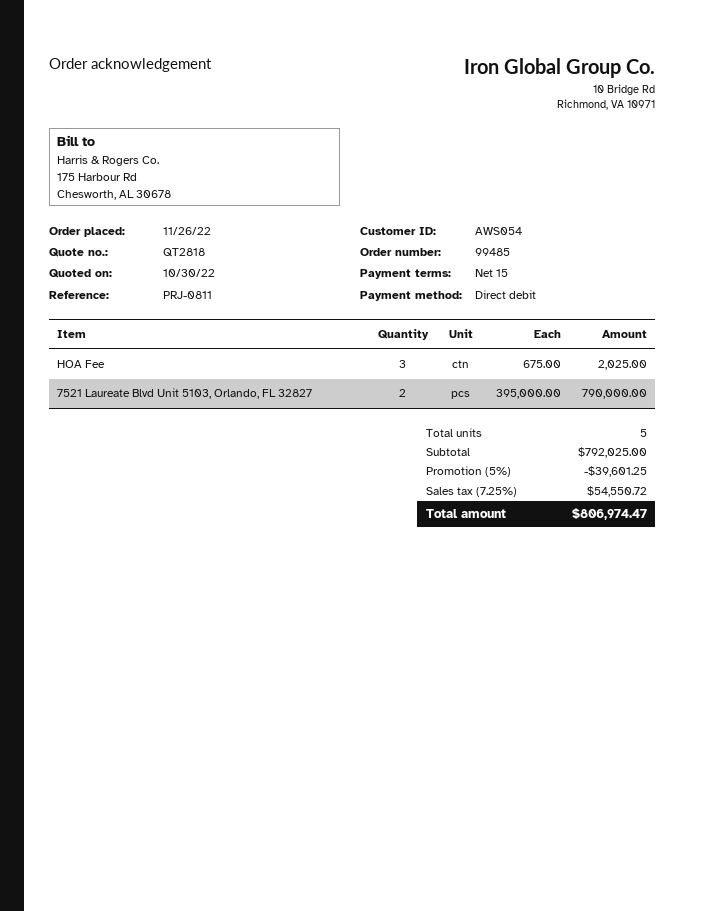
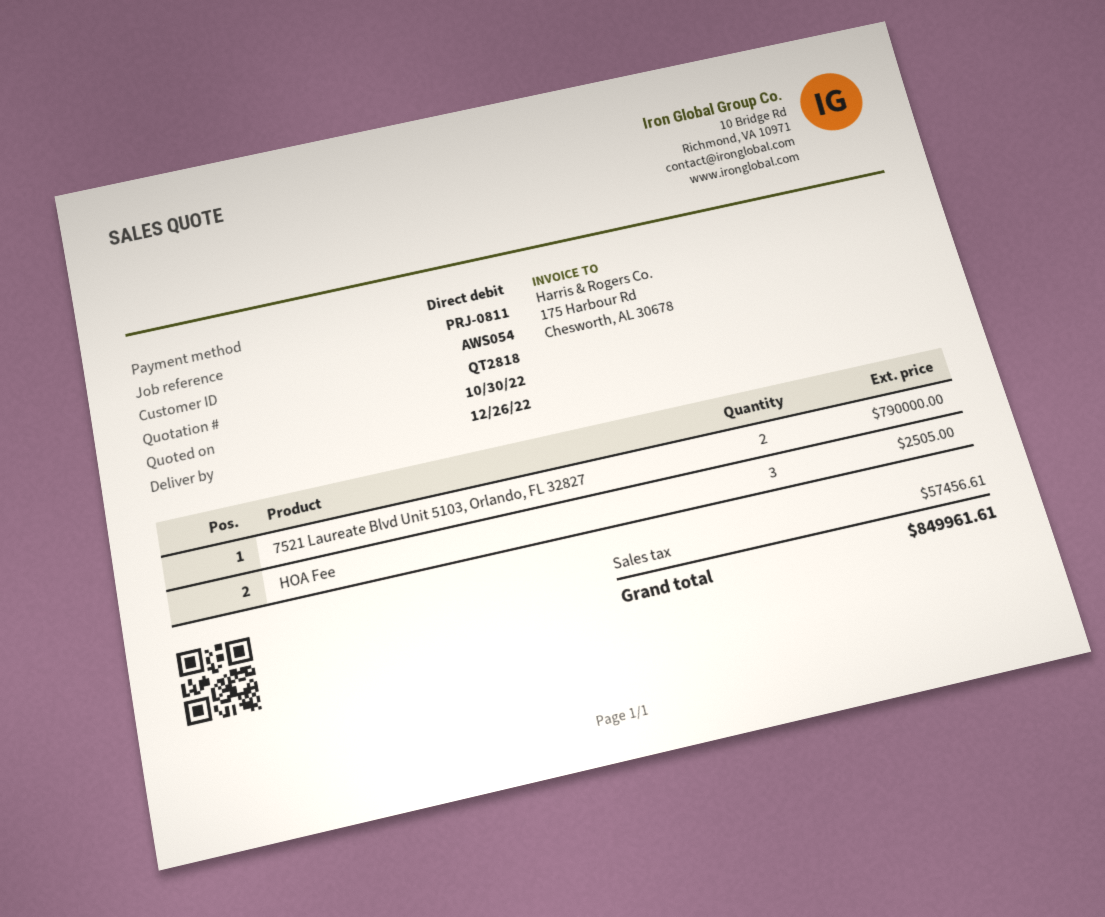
HOA Fee: 3 for 2025.00 -> 3 for 2505.00
discount: 5% = 39601.25 -> none
tax: 54550.72 -> 57456.61
total: 806974.47 -> 849961.61

